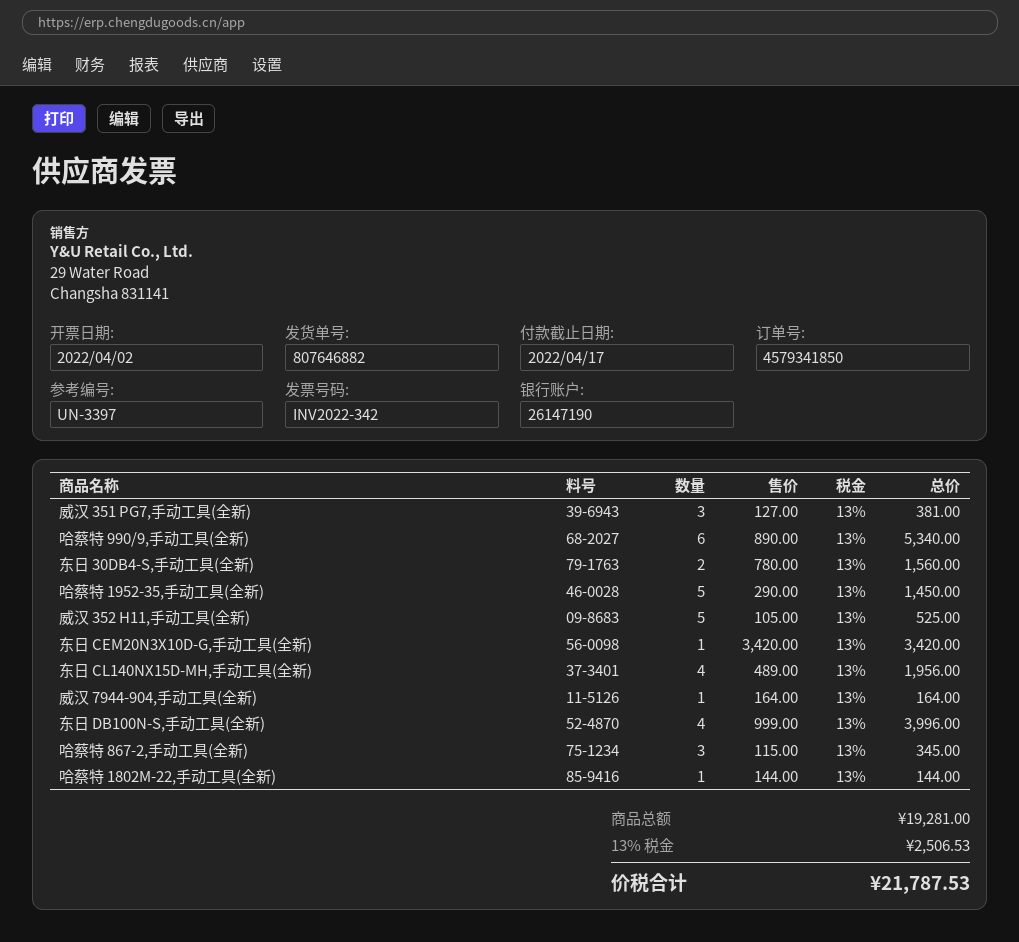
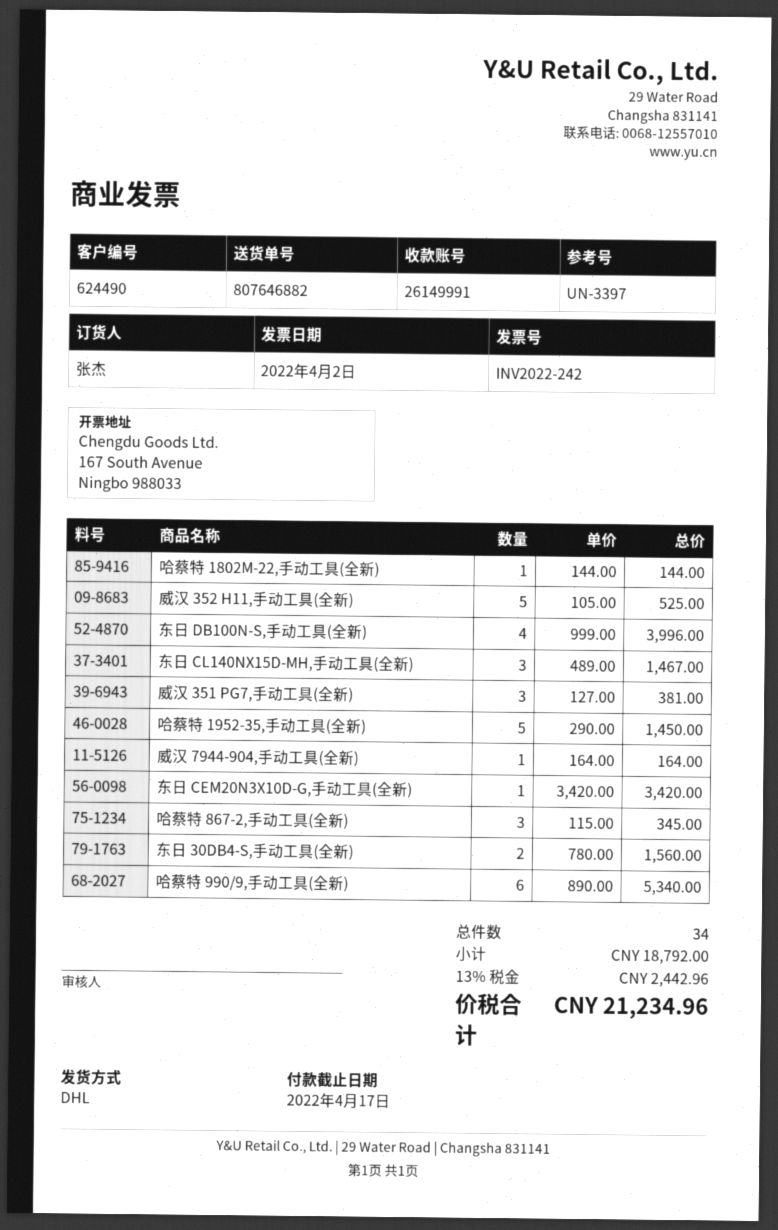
invoice number: INV2022-342 -> INV2022-242
bank account: 26147190 -> 26149991
东日 CL140NX15D-MH,手动工具(全新): 4 x 489.00 = 1956.00 -> 3 x 489.00 = 1467.00
subtotal: 19281.00 -> 18792.00
tax: 13% = 2506.53 -> 13% = 2442.96
total: 21787.53 -> 21234.96

